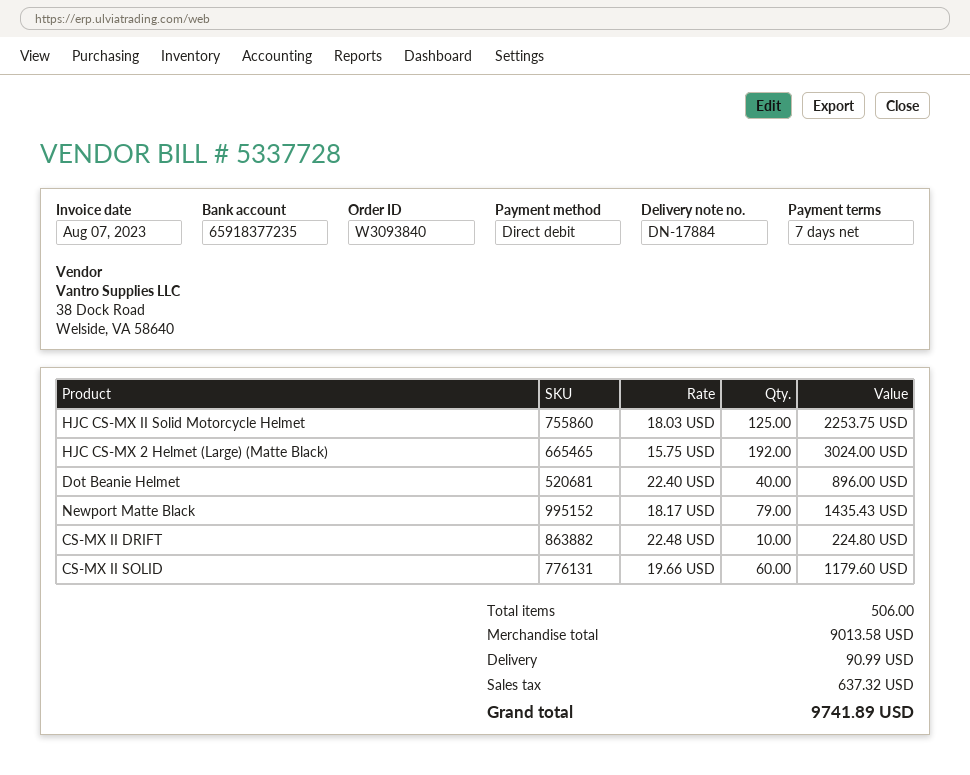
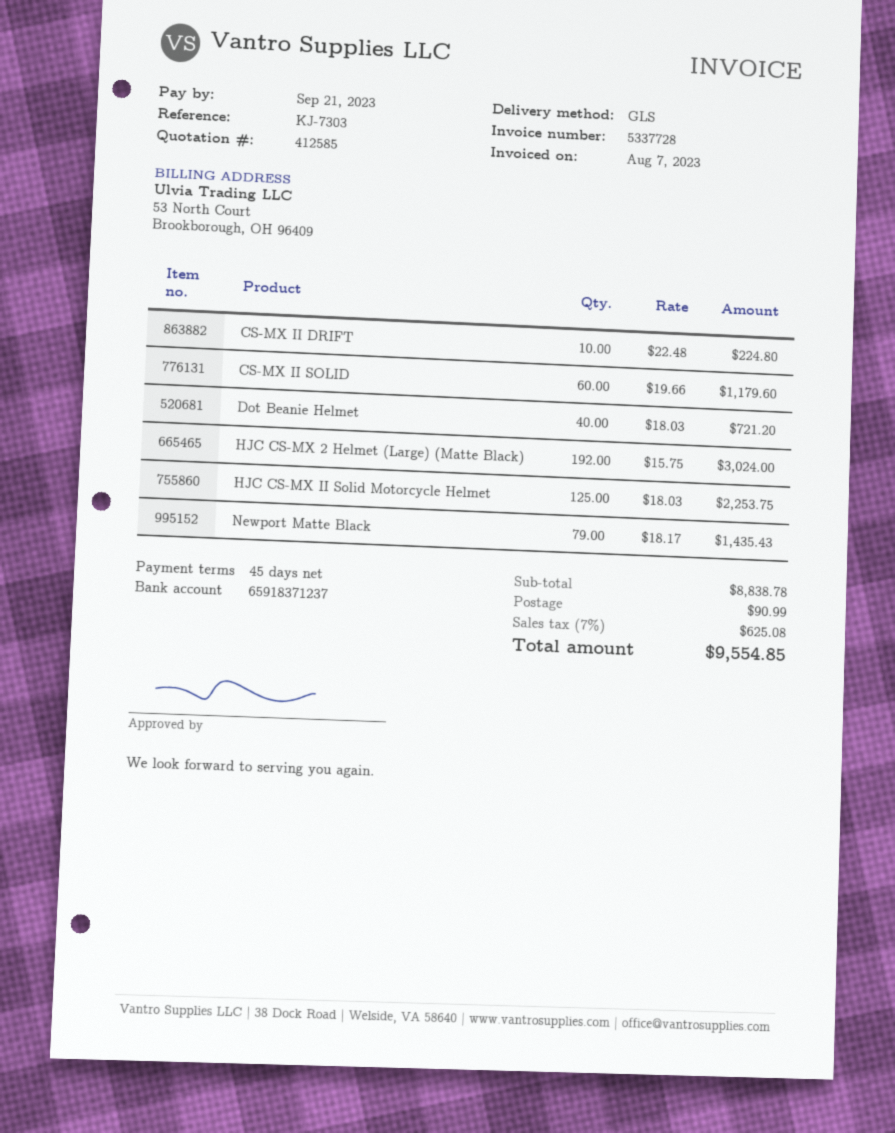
payment terms: 7 days -> 45 days
bank account: 65918377235 -> 65918371237
Dot Beanie Helmet: 40 x 22.40 = 896.00 -> 40 x 18.03 = 721.20
subtotal: 9013.58 -> 8838.78
tax: 637.32 -> 625.08
total: 9741.89 -> 9554.85

